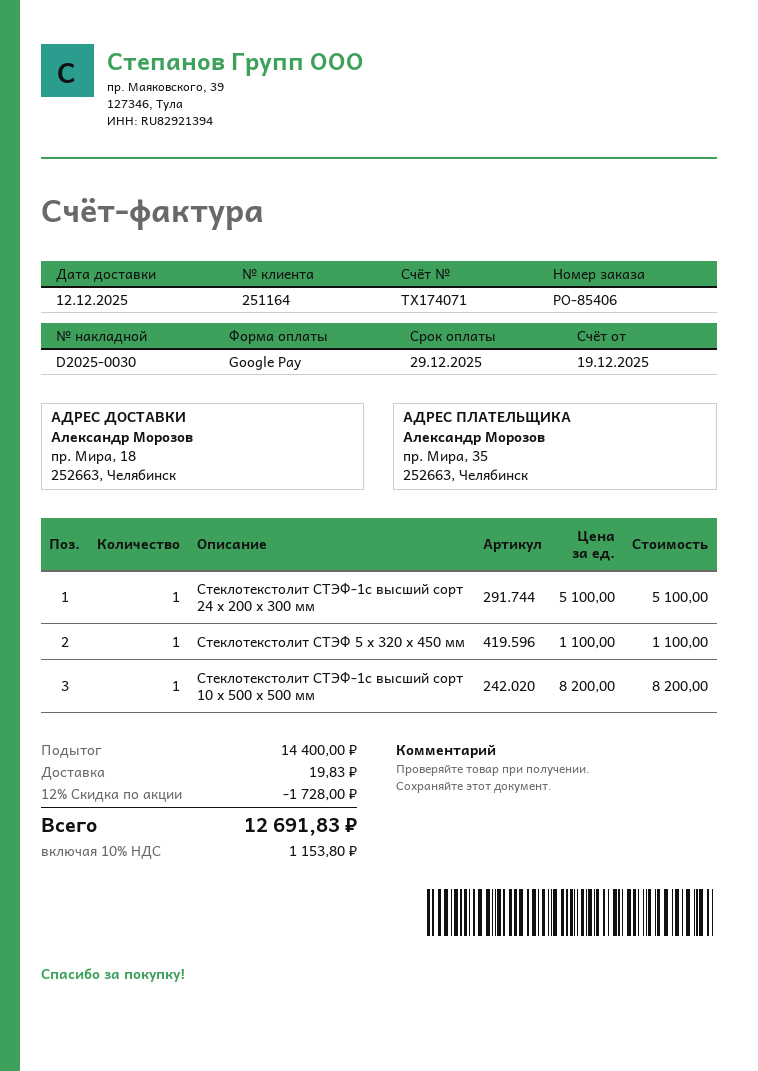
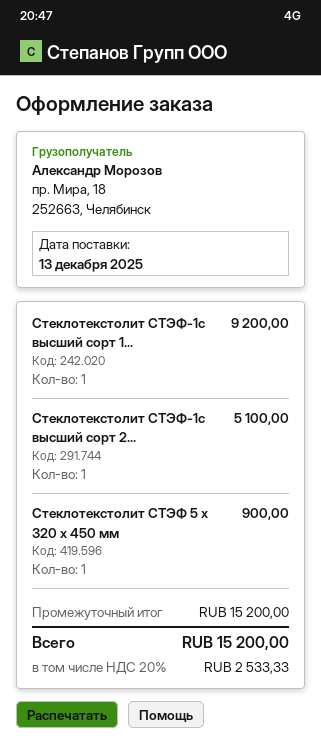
delivery date: 2025-12-12 -> 2025-12-13
Стеклотекстолит СТЭФ 5 х 320 х 450 мм: 1 for 1100.00 -> 1 for 900.00
Cтеклотекстолит СТЭФ-1с высший сорт 10 х 500 х 500 мм: 1 for 8200.00 -> 1 for 9200.00
subtotal: 14400.00 -> 15200.00
discount: 12% = 1728.00 -> none
shipping: 19.83 -> none
tax: 10% = 1153.80 -> 20% = 2533.33
total: 12691.83 -> 15200.00

